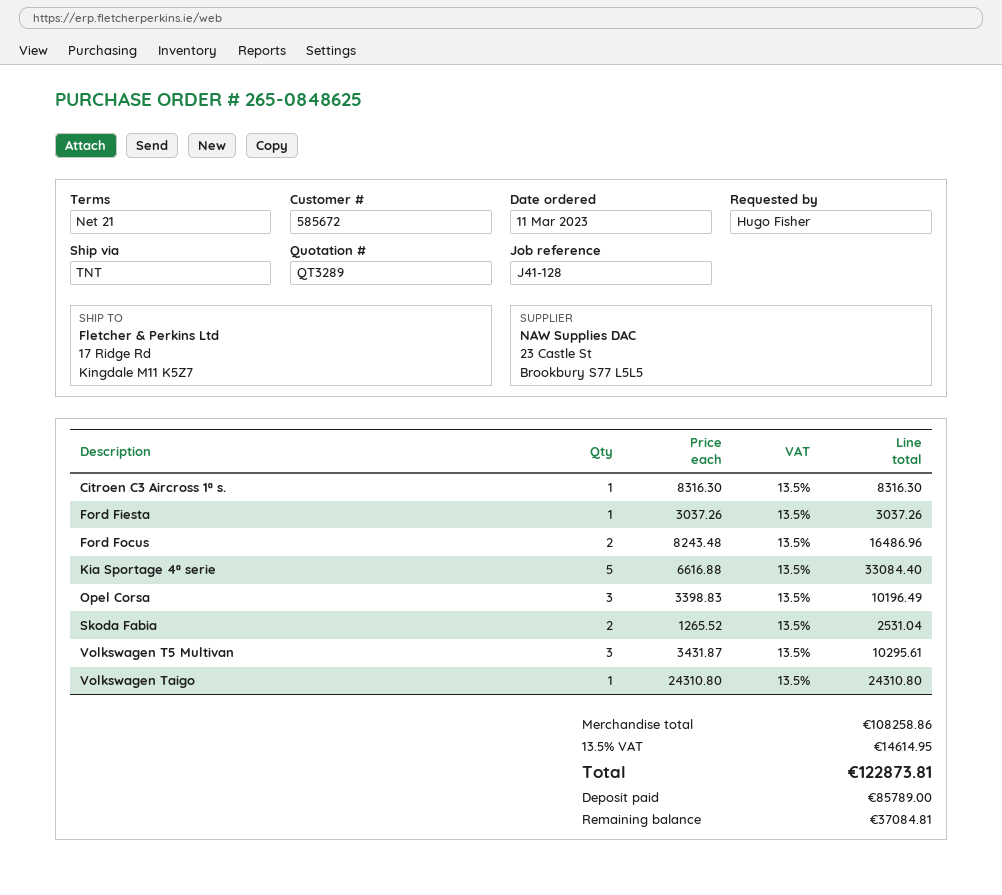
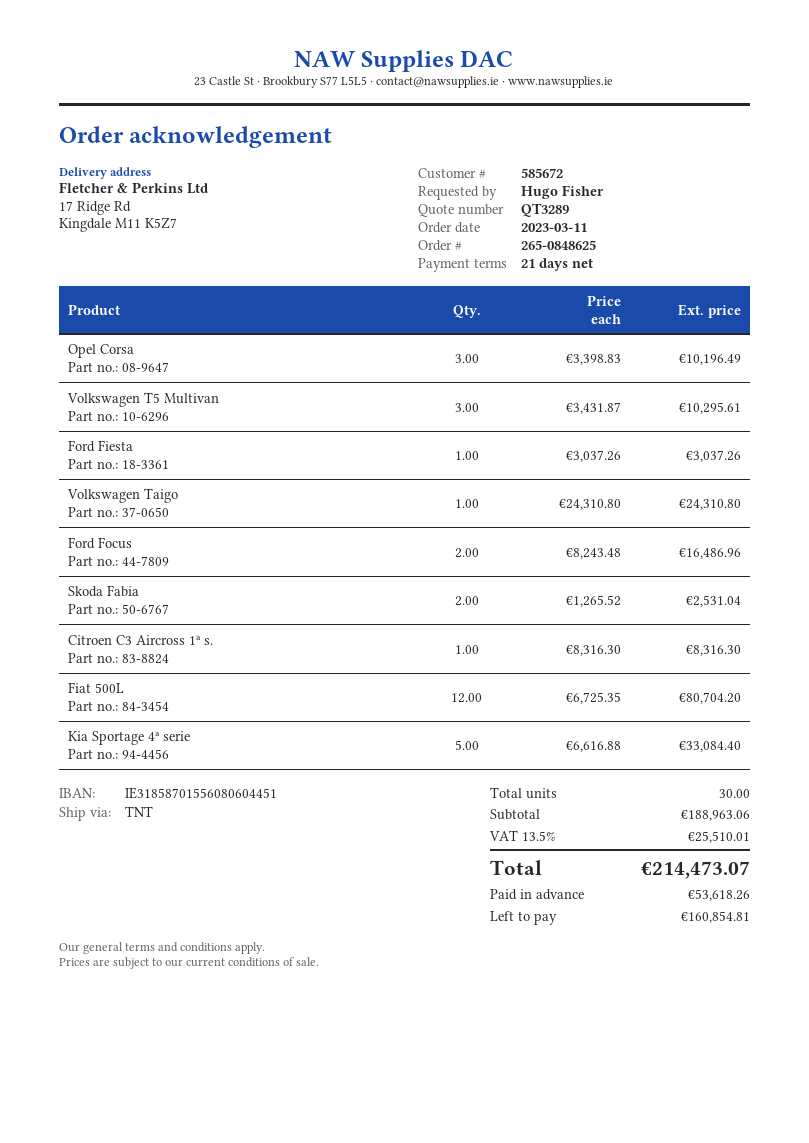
Fiat 500L: none -> 12 x 6725.35 = 80704.20
subtotal: 108258.86 -> 188963.06
tax: 13.5% = 14614.95 -> 13.5% = 25510.01
total: 122873.81 -> 214473.07
deposit: 85789.00 -> 53618.26
balance: 37084.81 -> 160854.81

